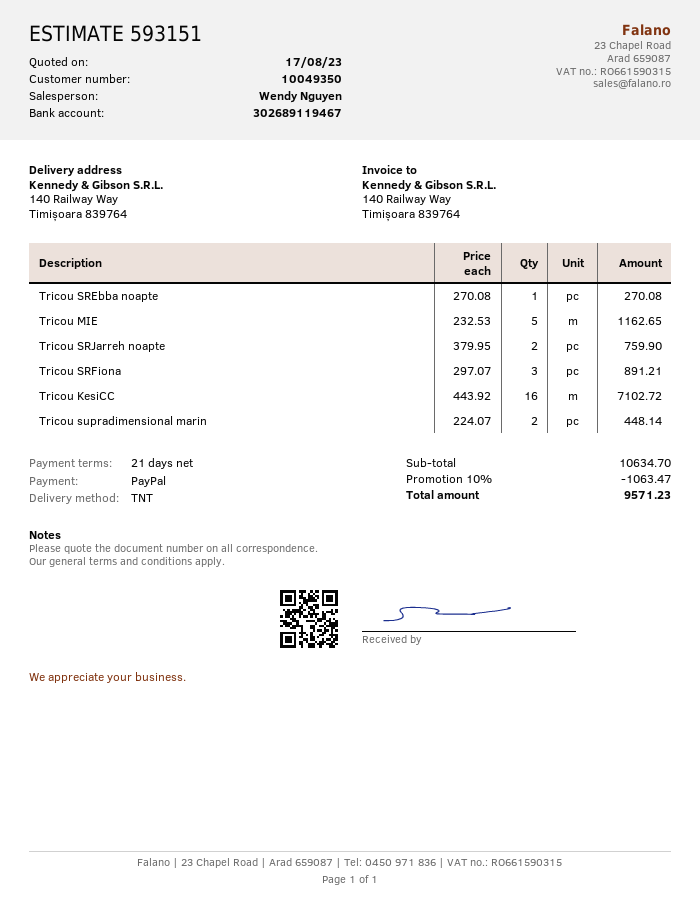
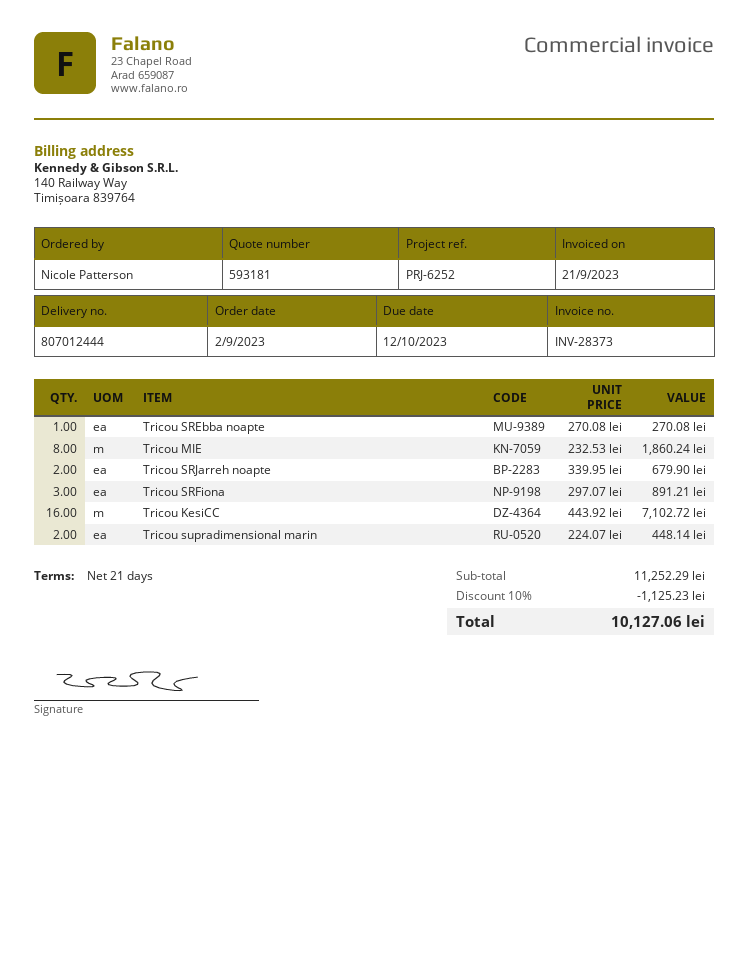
quote number: 593151 -> 593181
Tricou MIE: 5 x 232.53 = 1162.65 -> 8 x 232.53 = 1860.24
Tricou SRJarreh noapte: 2 x 379.95 = 759.90 -> 2 x 339.95 = 679.90
subtotal: 10634.70 -> 11252.29
discount: 10% = 1063.47 -> 10% = 1125.23
total: 9571.23 -> 10127.06

